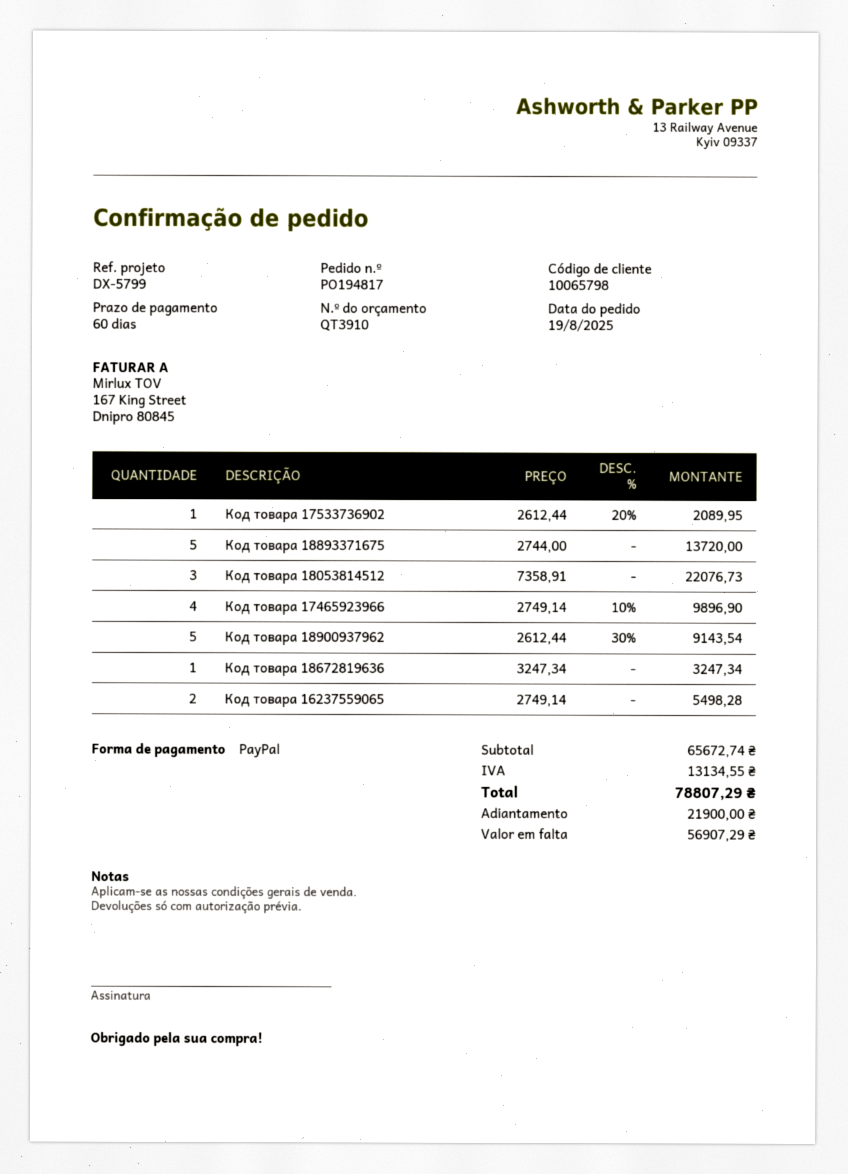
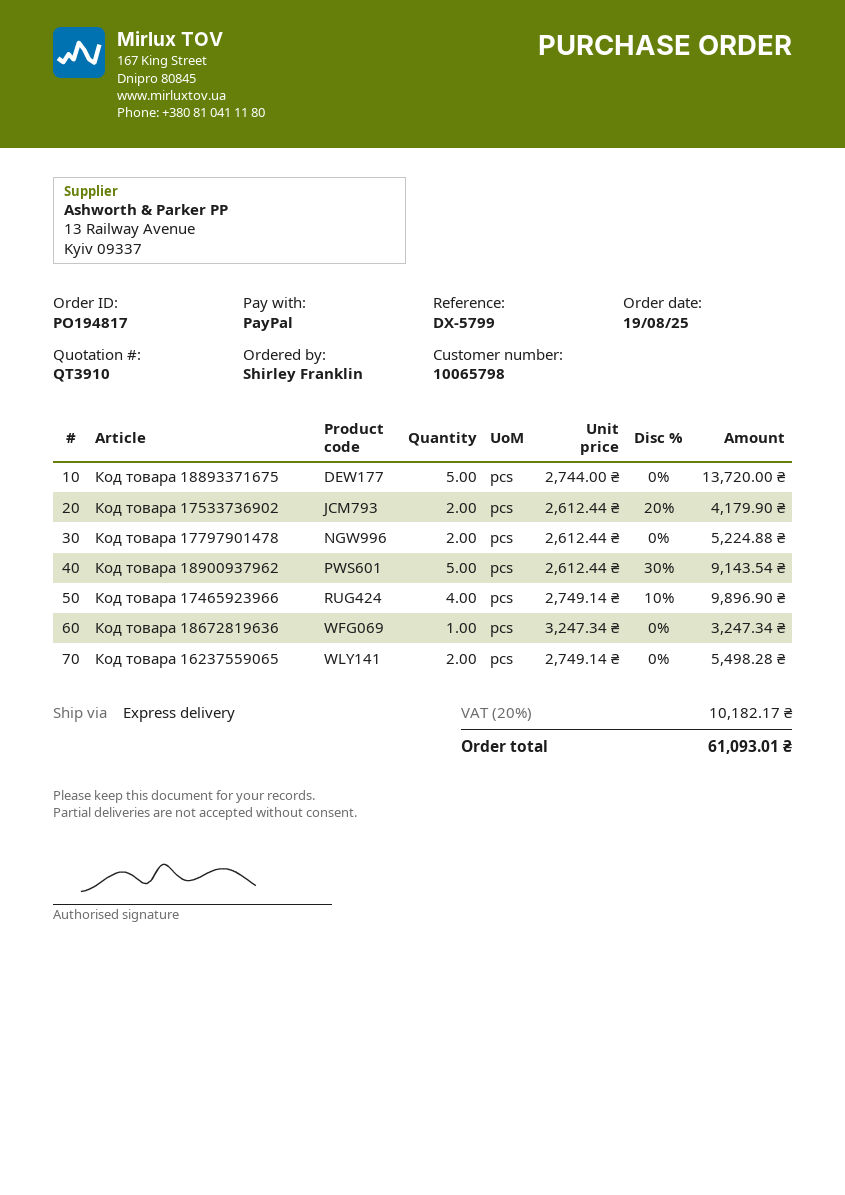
Код товара 17533736902: 1 x 2612.44 - 20% = 2089.95 -> 2 x 2612.44 - 20% = 4179.90
Код товара 18053814512: 3 x 7358.91 = 22076.73 -> none
Код товара 17797901478: none -> 2 x 2612.44 = 5224.88
tax: 13134.55 -> 10182.17
total: 78807.29 -> 61093.01

